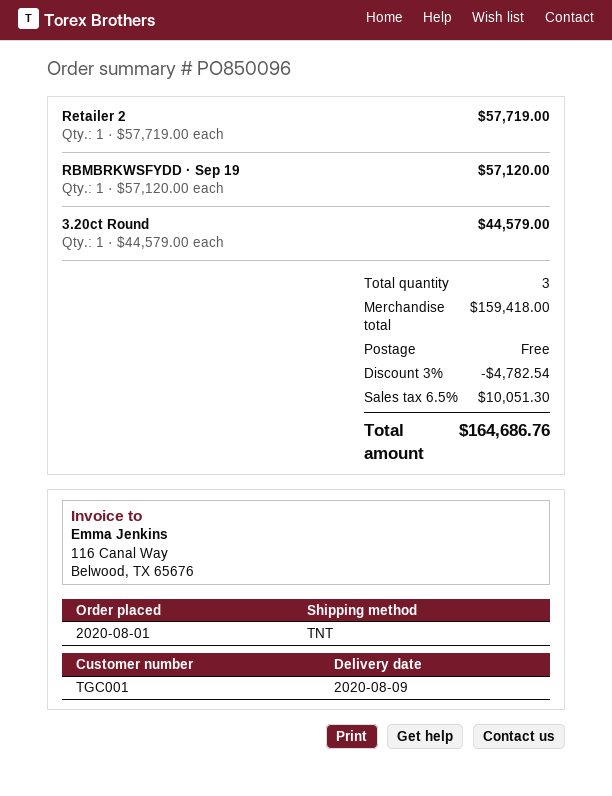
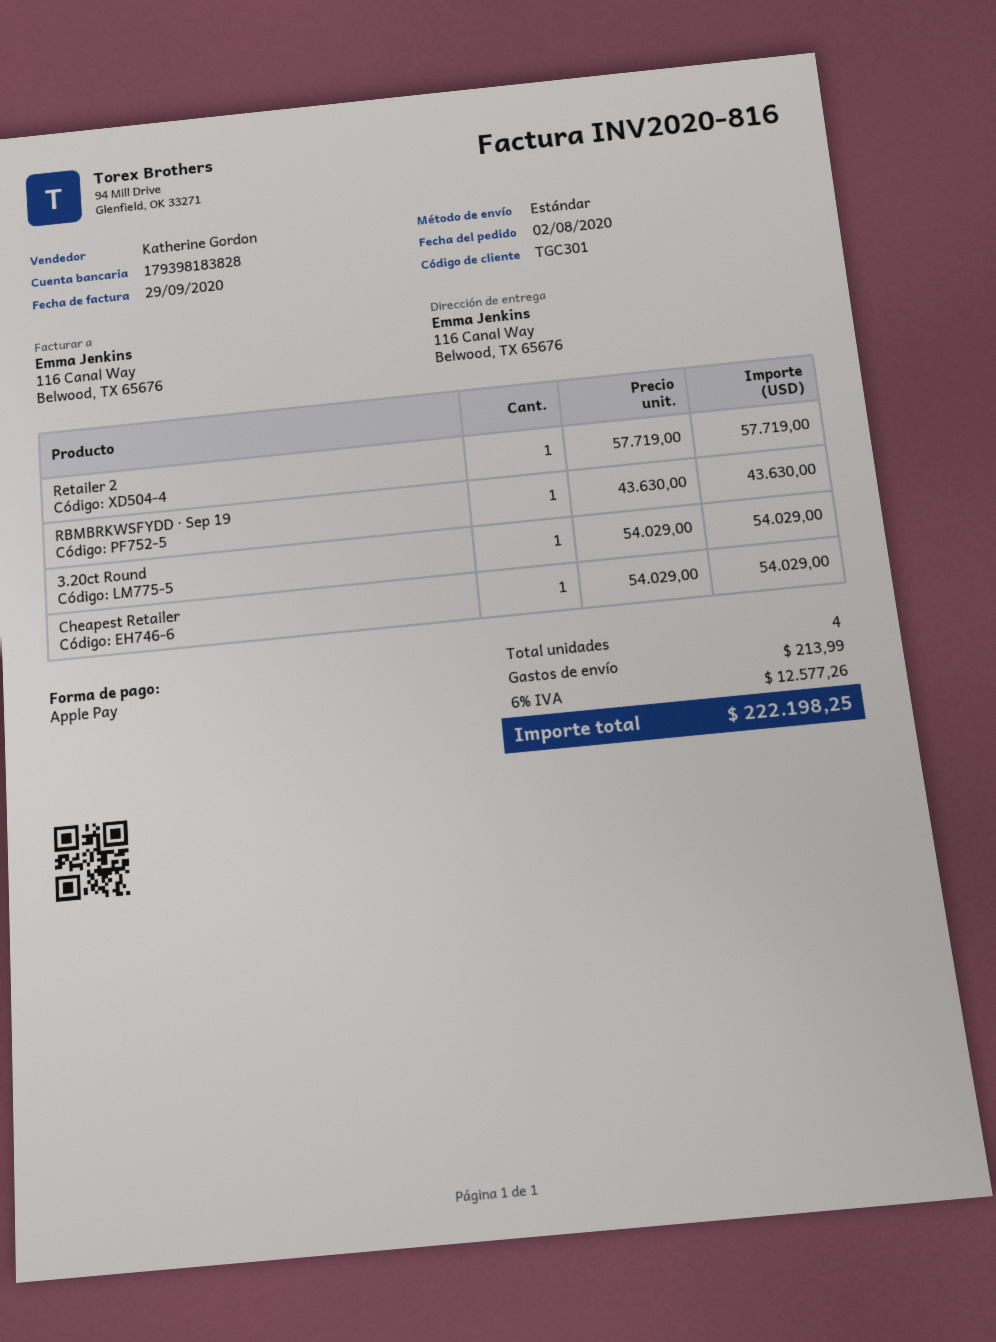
order date: 2020-08-01 -> 2020-08-02
customer number: TGC001 -> TGC301
shipping method: TNT -> standard
RBMBRKWSFYDD · Sep 19: 1 x 57120.00 = 57120.00 -> 1 x 43630.00 = 43630.00
3.20ct Round: 1 x 44579.00 = 44579.00 -> 1 x 54029.00 = 54029.00
Cheapest Retailer: none -> 1 x 54029.00 = 54029.00
total quantity: 3 -> 4
discount: 3% = 4782.54 -> none
shipping: 0.00 -> 213.99
tax: 6.5% = 10051.30 -> 6% = 12577.26
total: 164686.76 -> 222198.25

